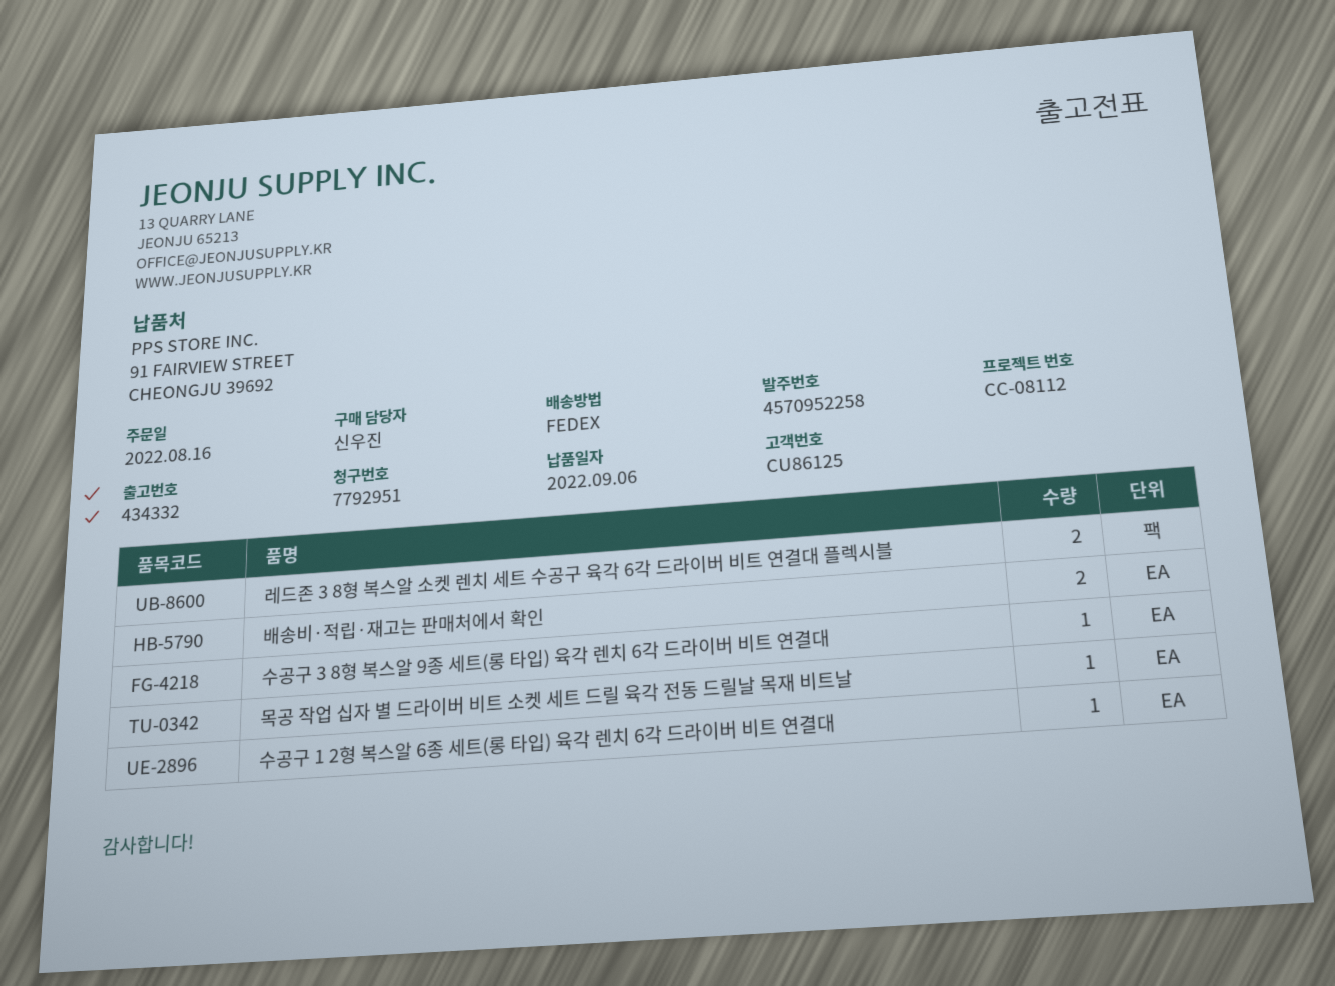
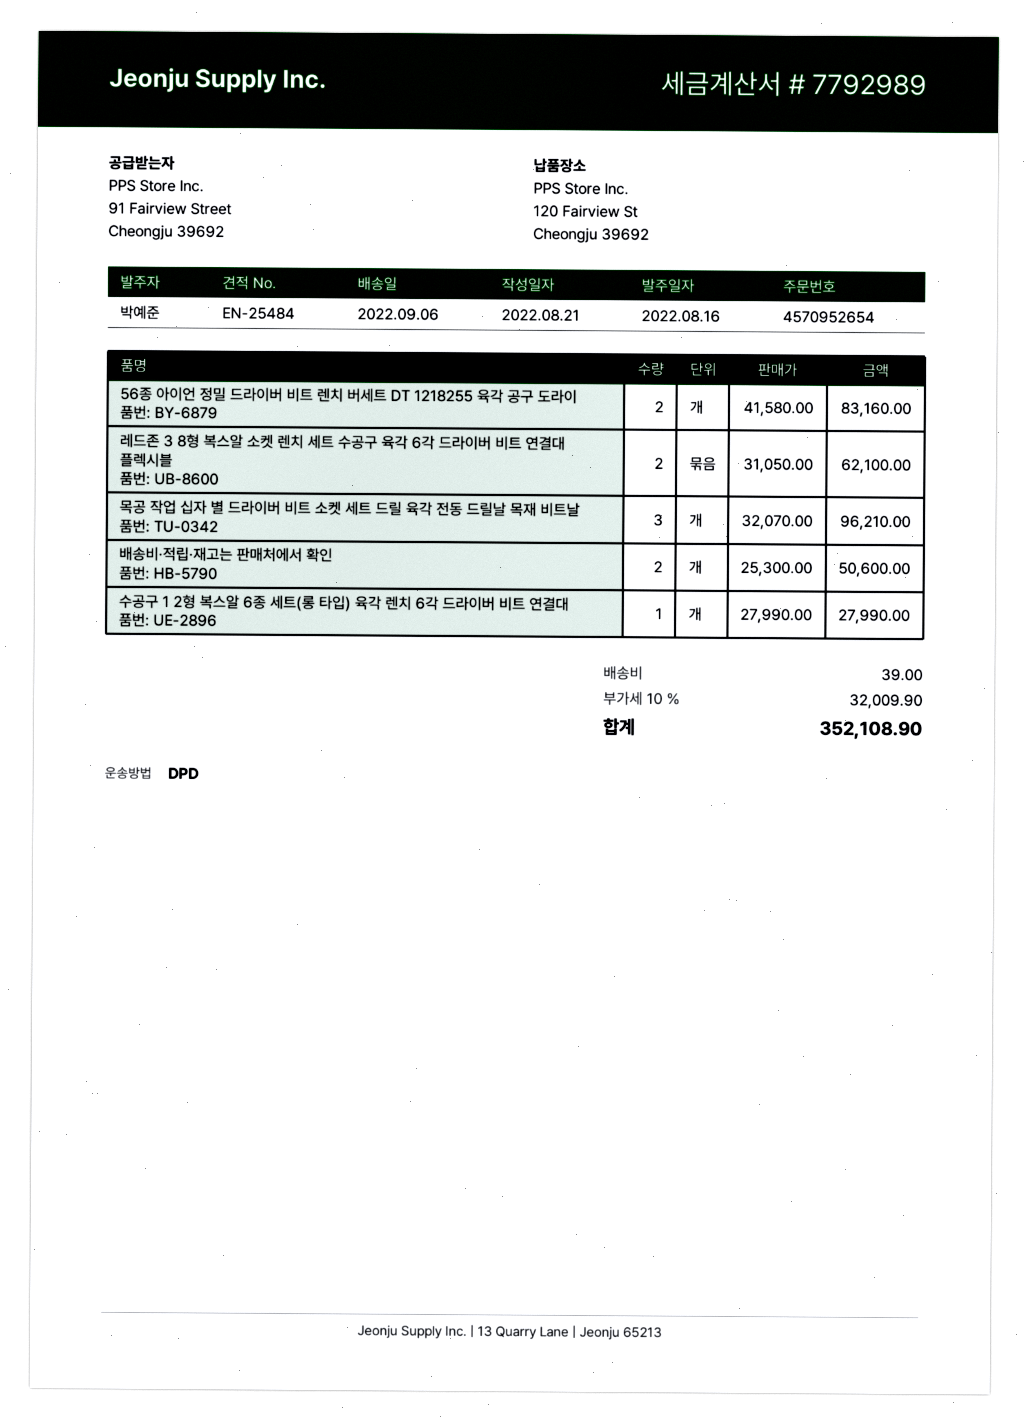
order number: 4570952258 -> 4570952654
invoice number: 7792951 -> 7792989
ordered by: 신우진 -> 박예준
shipping method: FedEx -> DPD
ship to: 91 FAIRVIEW STREET, CHEONGJU 39692 -> 120 Fairview St, Cheongju 39692
수공구 3 8형 복스알 9종 세트(롱 타입) 육각 렌치 6각 드라이버 비트 연결대: 1 -> none
목공 작업 십자 별 드라이버 비트 소켓 세트 드릴 육각 전동 드릴날 목재 비트날: 1 -> 3
56종 아이언 정밀 드라이버 비트 렌치 버세트 DT 1218255 육각 공구 도라이: none -> 2

